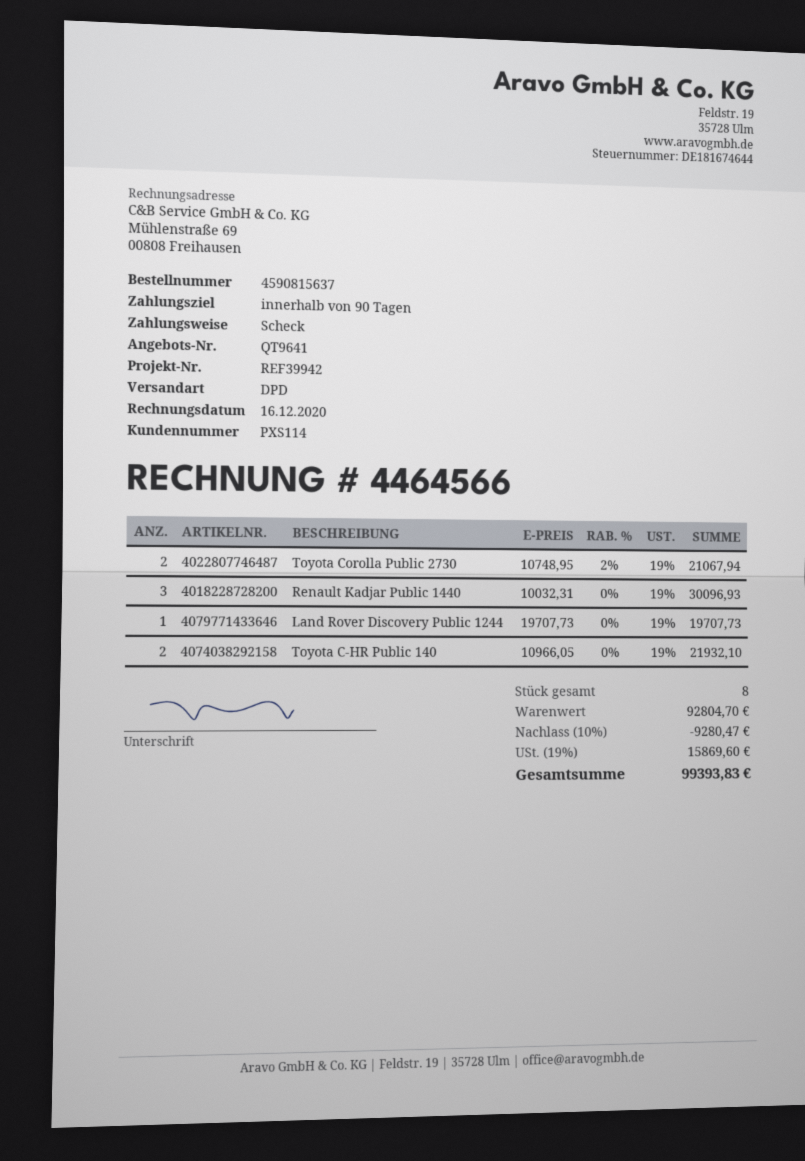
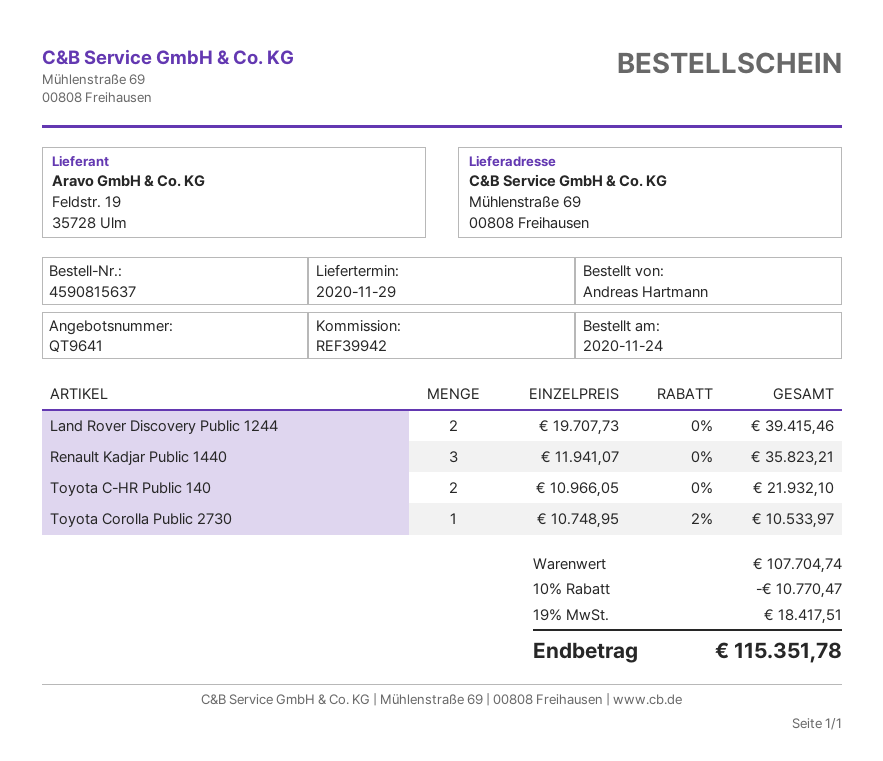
Toyota Corolla Public 2730: 2 x 10748.95 - 2% = 21067.94 -> 1 x 10748.95 - 2% = 10533.97
Renault Kadjar Public 1440: 3 x 10032.31 = 30096.93 -> 3 x 11941.07 = 35823.21
Land Rover Discovery Public 1244: 1 x 19707.73 = 19707.73 -> 2 x 19707.73 = 39415.46
subtotal: 92804.70 -> 107704.74
discount: 10% = 9280.47 -> 10% = 10770.47
tax: 19% = 15869.60 -> 19% = 18417.51
total: 99393.83 -> 115351.78

